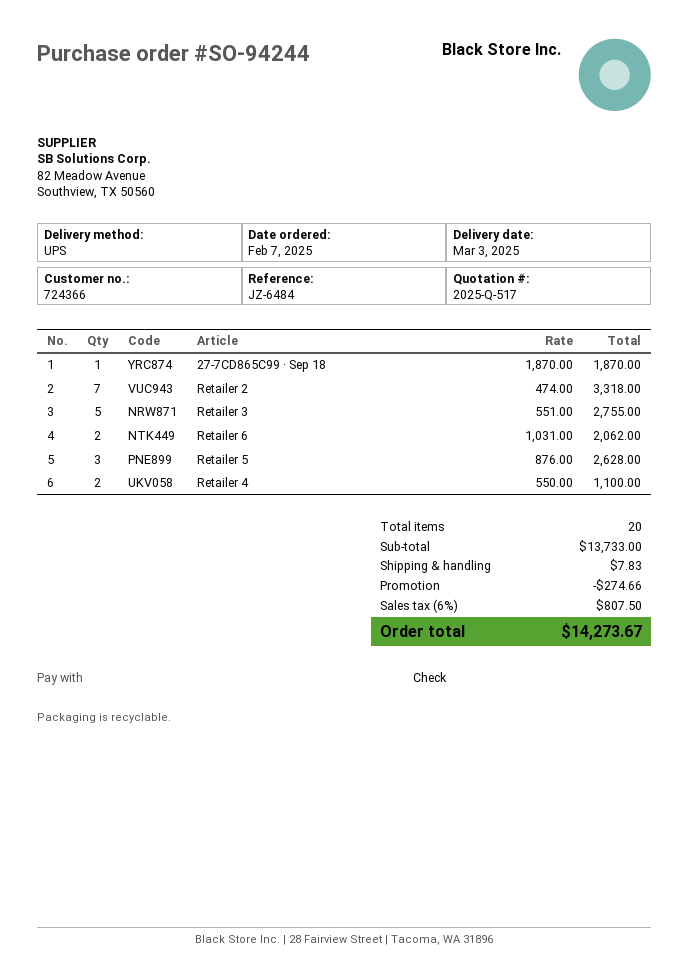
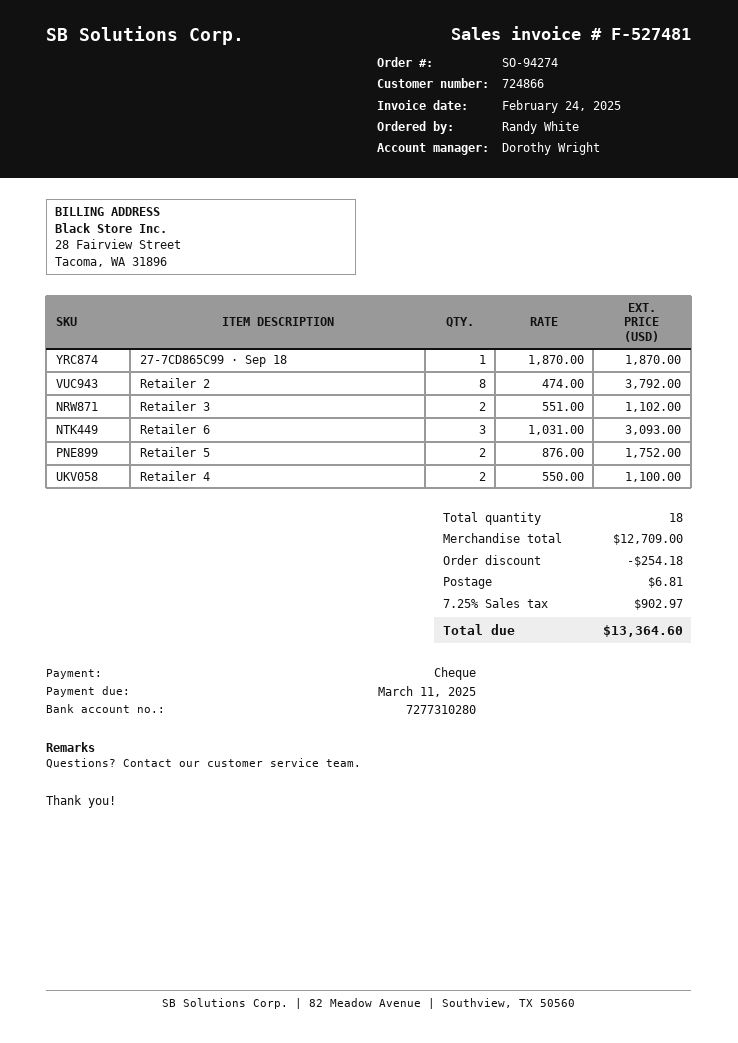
order number: SO-94244 -> SO-94274
customer number: 724366 -> 724866
Retailer 2: 7 x 474.00 = 3318.00 -> 8 x 474.00 = 3792.00
Retailer 3: 5 x 551.00 = 2755.00 -> 2 x 551.00 = 1102.00
Retailer 6: 2 x 1031.00 = 2062.00 -> 3 x 1031.00 = 3093.00
Retailer 5: 3 x 876.00 = 2628.00 -> 2 x 876.00 = 1752.00
total quantity: 20 -> 18
subtotal: 13733.00 -> 12709.00
discount: 274.66 -> 254.18
shipping: 7.83 -> 6.81
tax: 6% = 807.50 -> 7.25% = 902.97
total: 14273.67 -> 13364.60

